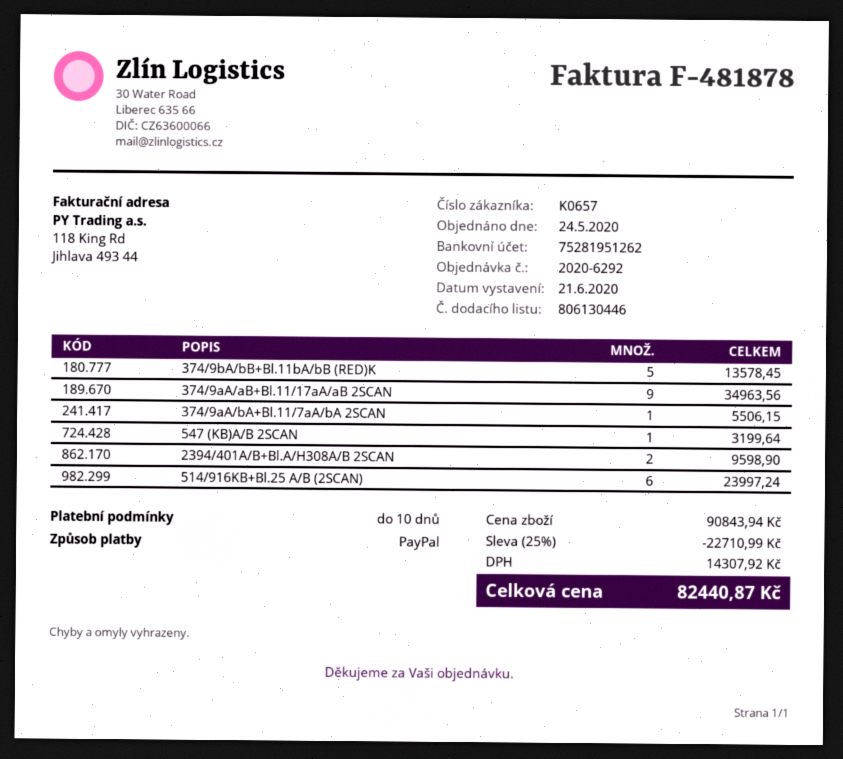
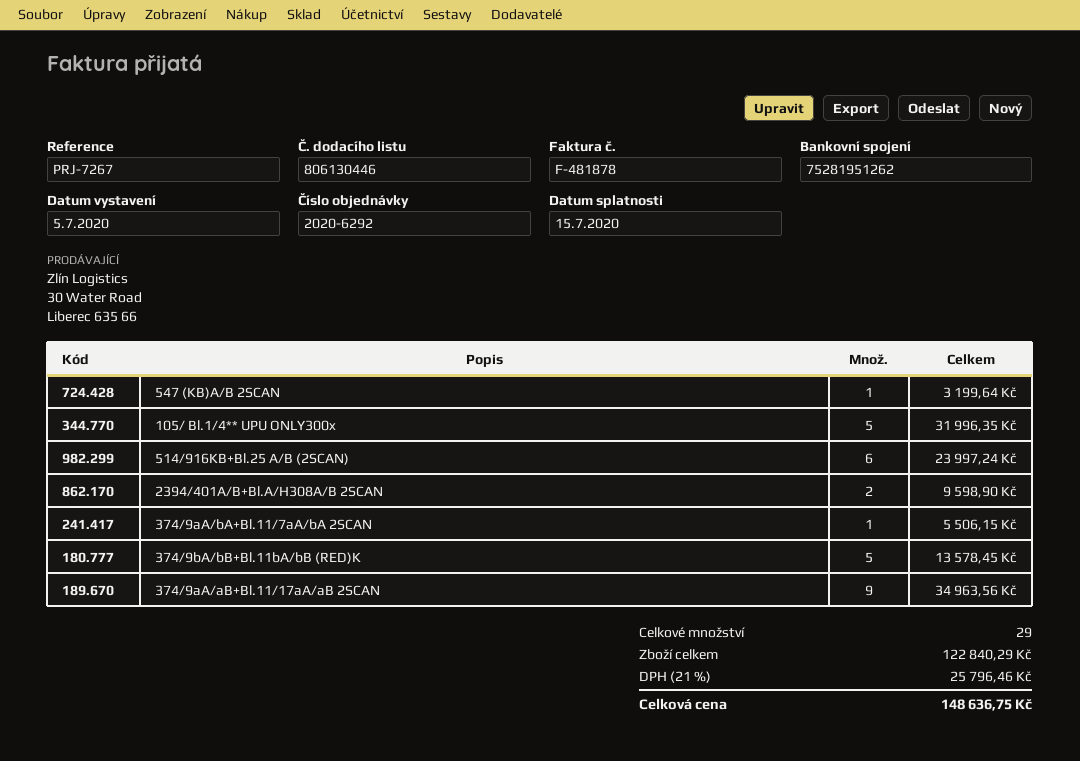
invoice date: 2020-06-21 -> 2020-07-05
105/ Bl.1/4** UPU ONLY300x: none -> 5 for 31996.35
subtotal: 90843.94 -> 122840.29
discount: 25% = 22710.99 -> none
tax: 14307.92 -> 25796.46
total: 82440.87 -> 148636.75

